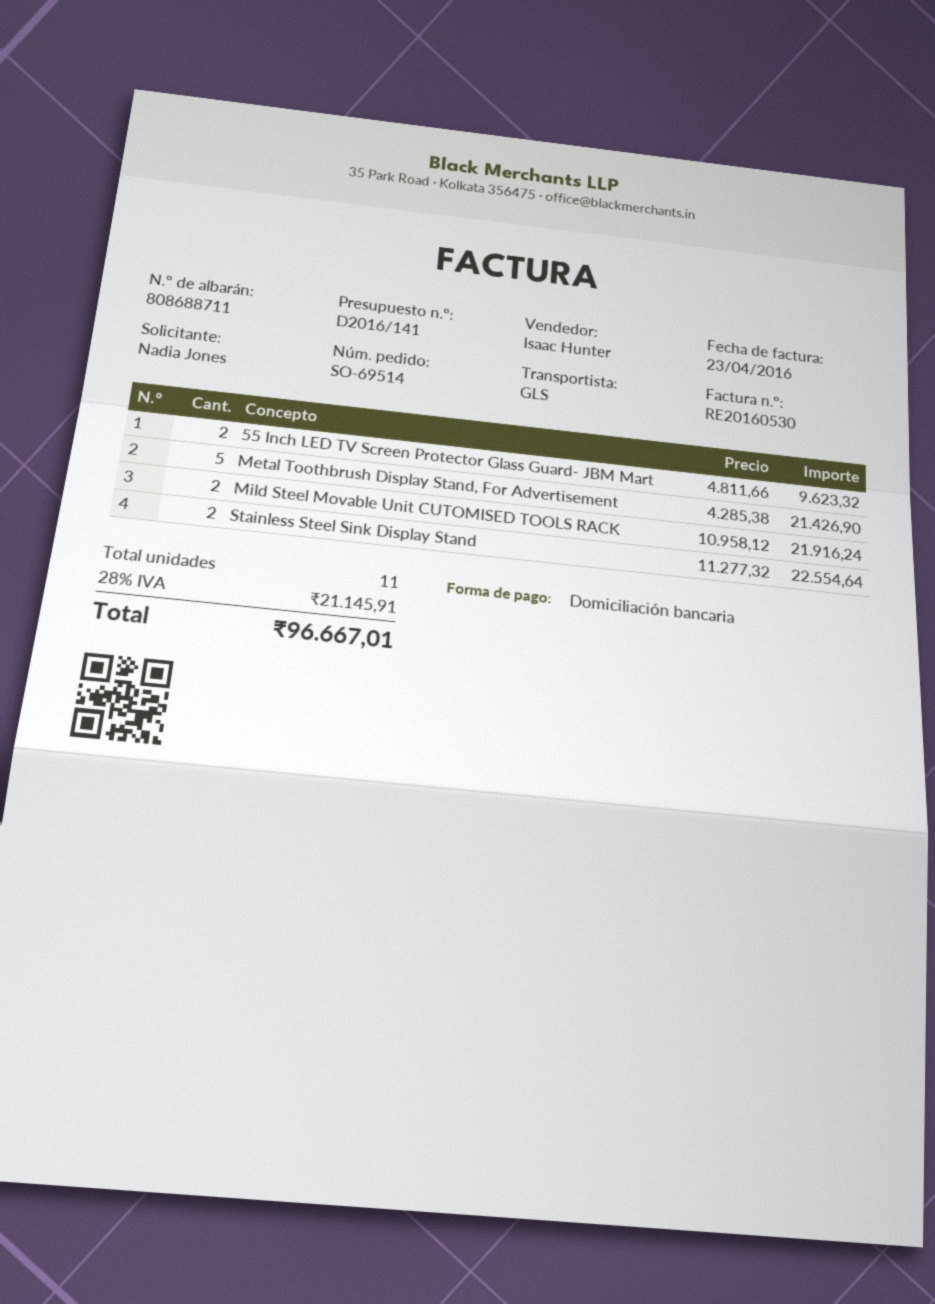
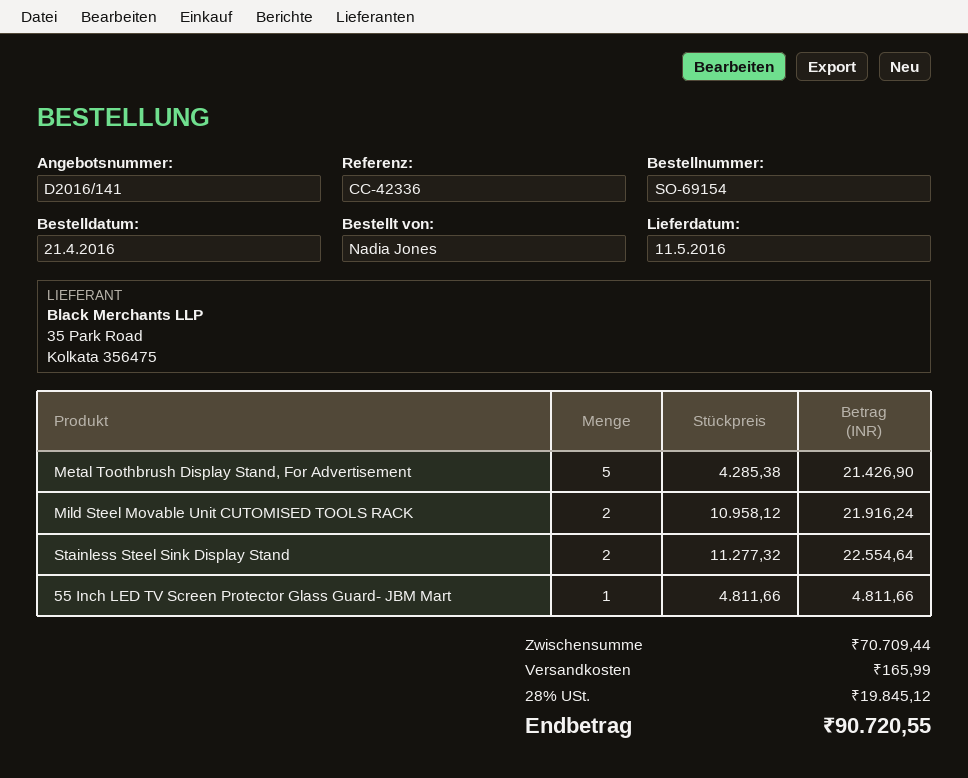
order number: SO-69514 -> SO-69154
55 Inch LED TV Screen Protector Glass Guard- JBM Mart: 2 x 4811.66 = 9623.32 -> 1 x 4811.66 = 4811.66
shipping: none -> 165.99
tax: 28% = 21145.91 -> 28% = 19845.12
total: 96667.01 -> 90720.55

